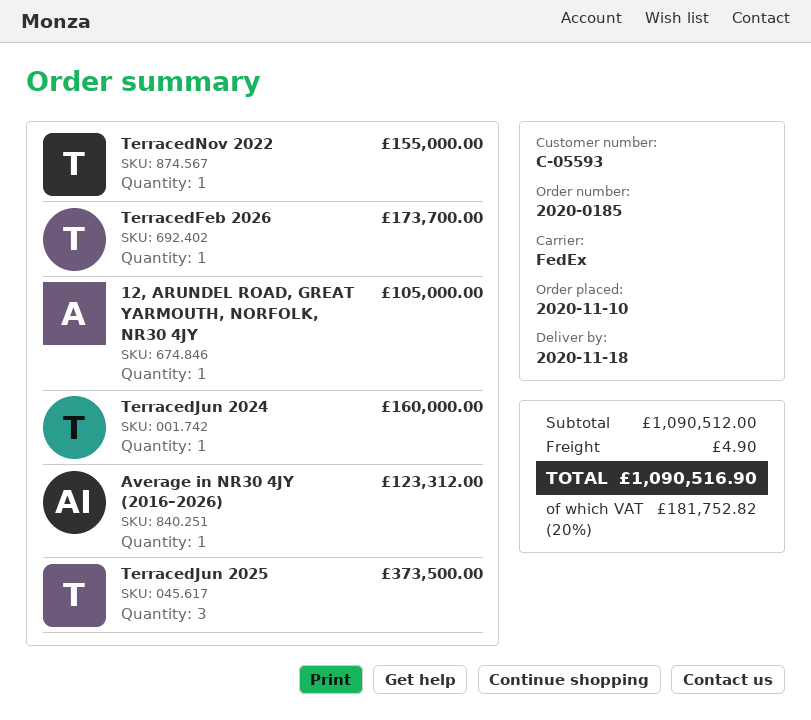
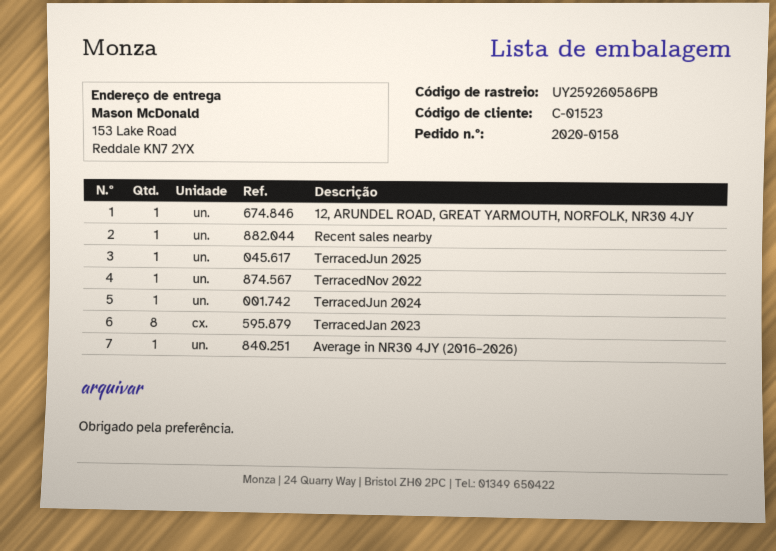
order number: 2020-0185 -> 2020-0158
customer number: C-05593 -> C-01523
TerracedFeb 2026: 1 -> none
TerracedJun 2025: 3 -> 1
Recent sales nearby: none -> 1
TerracedJan 2023: none -> 8

